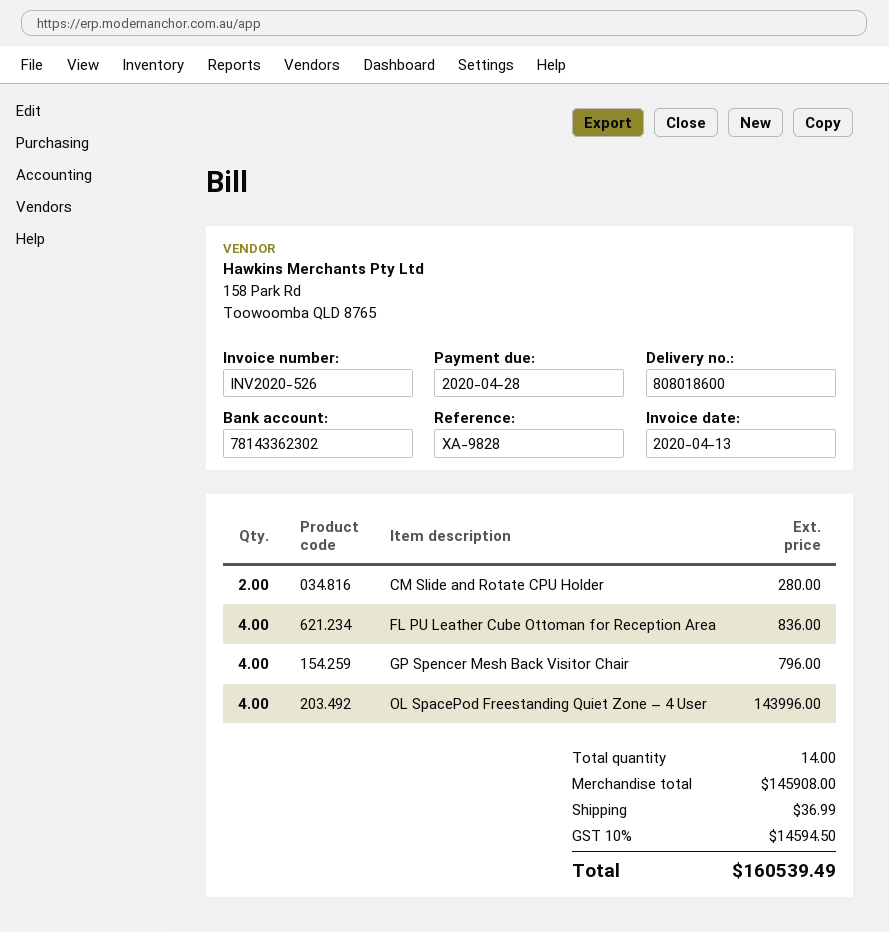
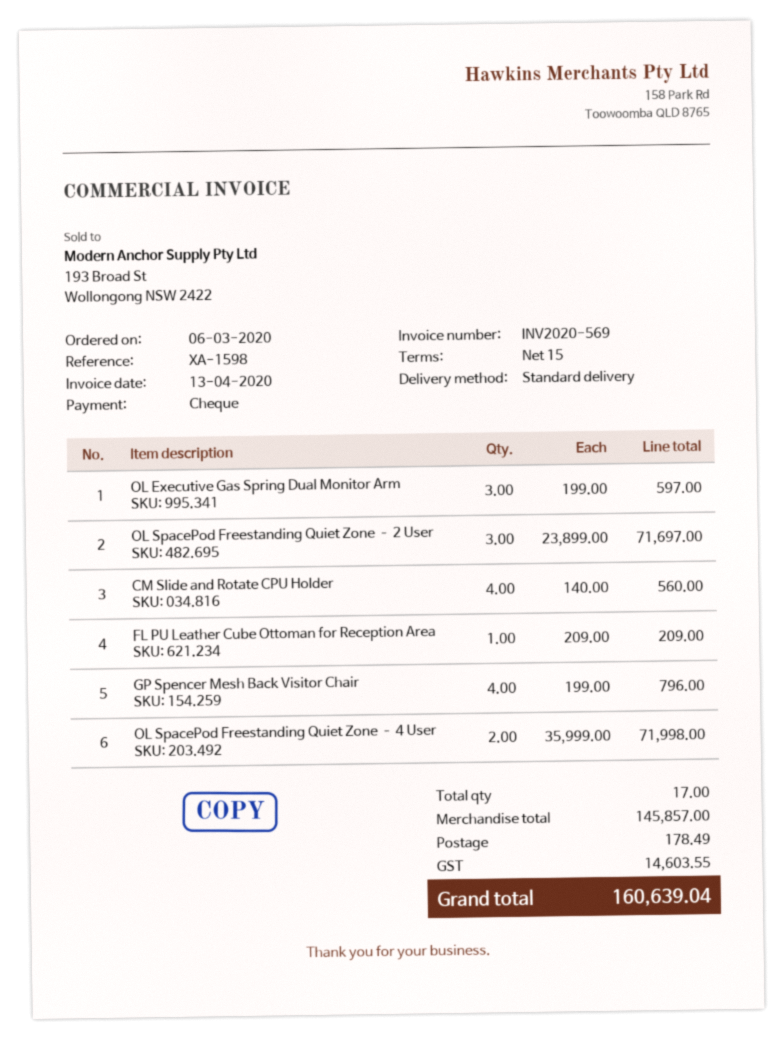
invoice number: INV2020-526 -> INV2020-569
reference: XA-9828 -> XA-1598
CM Slide and Rotate CPU Holder: 2 for 280.00 -> 4 for 560.00
FL PU Leather Cube Ottoman for Reception Area: 4 for 836.00 -> 1 for 209.00
OL SpacePod Freestanding Quiet Zone – 4 User: 4 for 143996.00 -> 2 for 71998.00
OL Executive Gas Spring Dual Monitor Arm: none -> 3 for 597.00
OL SpacePod Freestanding Quiet Zone – 2 User: none -> 3 for 71697.00
total quantity: 14 -> 17
subtotal: 145908.00 -> 145857.00
shipping: 36.99 -> 178.49
tax: 14594.50 -> 14603.55
total: 160539.49 -> 160639.04

